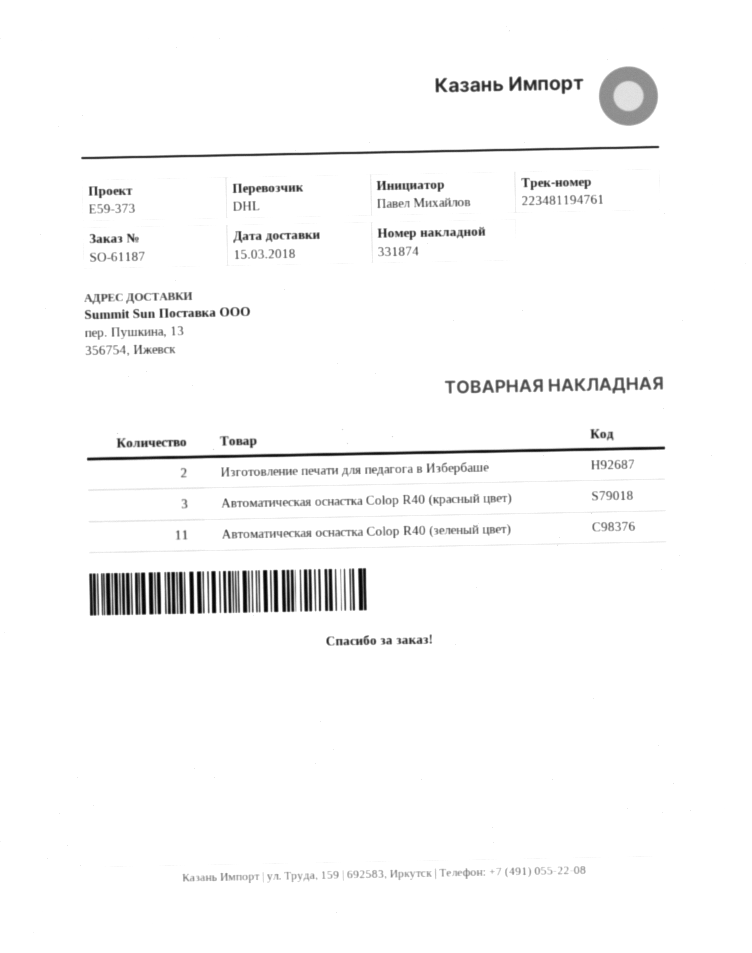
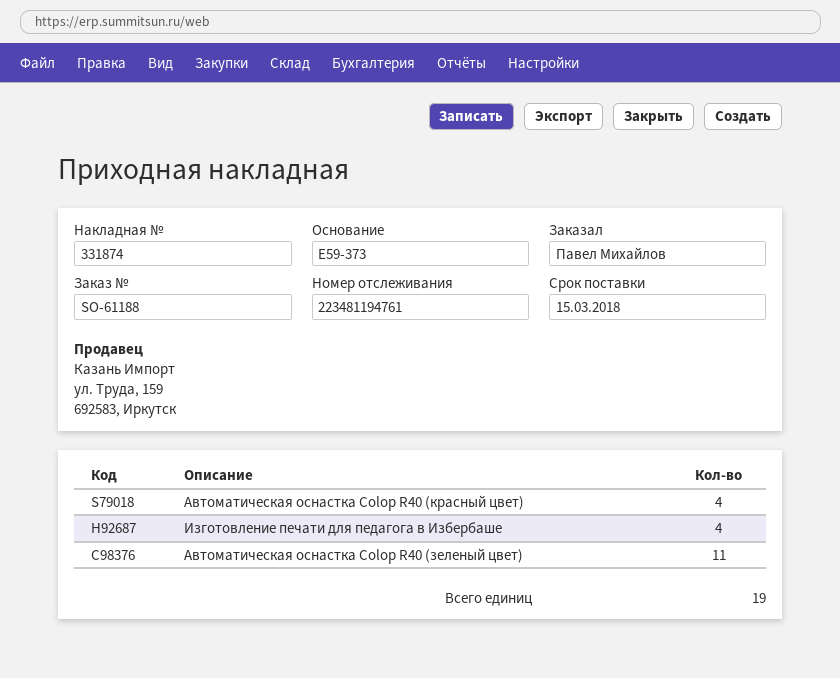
order number: SO-61187 -> SO-61188
Изготовление печати для педагога в Избербаше: 2 -> 4
Автоматическая оснастка Colop R40 (красный цвет): 3 -> 4

